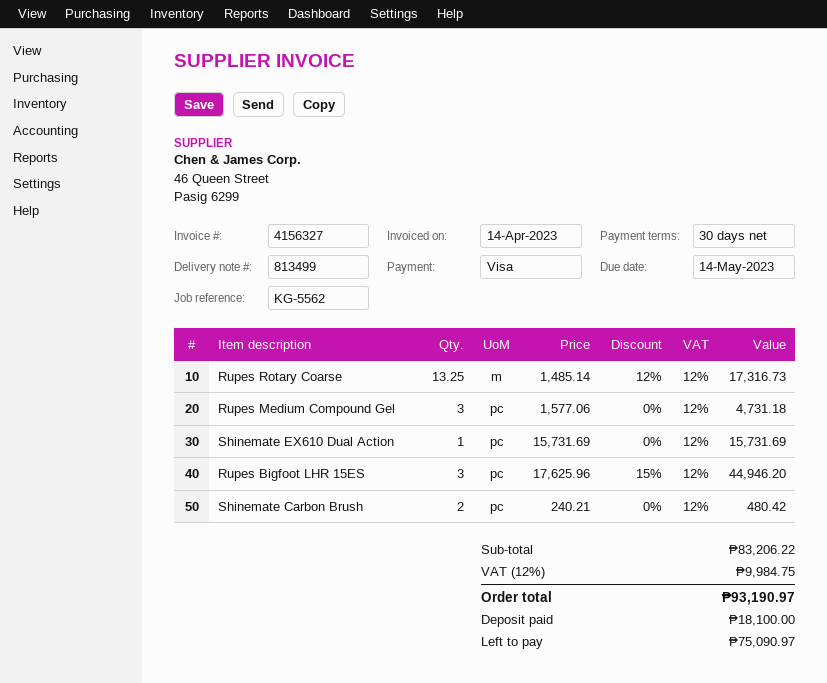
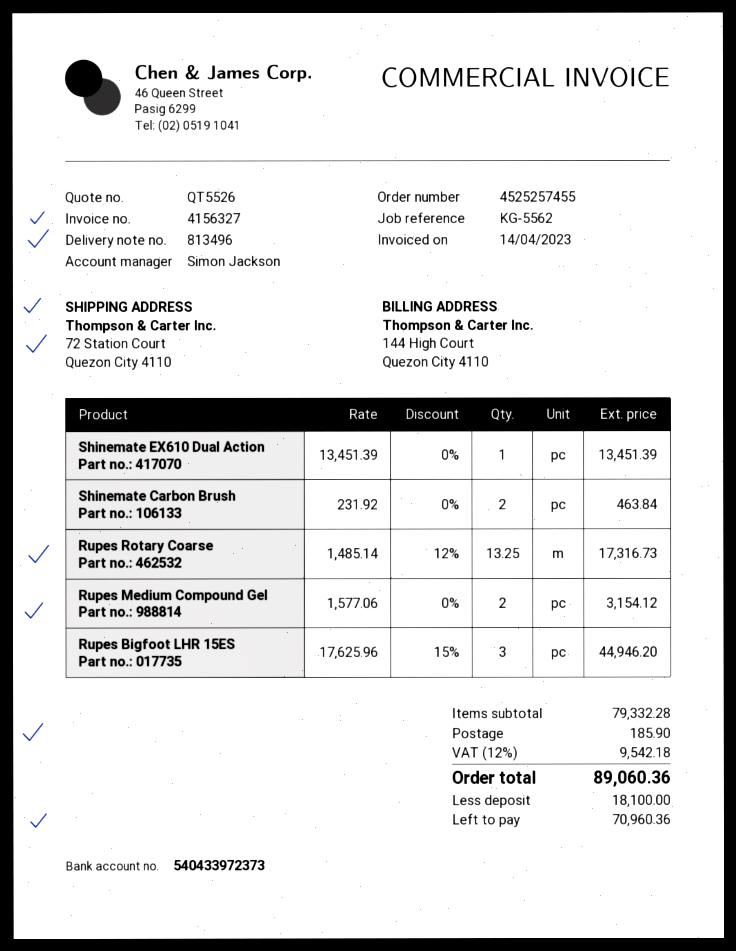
delivery note number: 813499 -> 813496
Rupes Medium Compound Gel: 3 x 1577.06 = 4731.18 -> 2 x 1577.06 = 3154.12
Shinemate EX610 Dual Action: 1 x 15731.69 = 15731.69 -> 1 x 13451.39 = 13451.39
Shinemate Carbon Brush: 2 x 240.21 = 480.42 -> 2 x 231.92 = 463.84
subtotal: 83206.22 -> 79332.28
shipping: none -> 185.90
tax: 12% = 9984.75 -> 12% = 9542.18
total: 93190.97 -> 89060.36
balance: 75090.97 -> 70960.36

